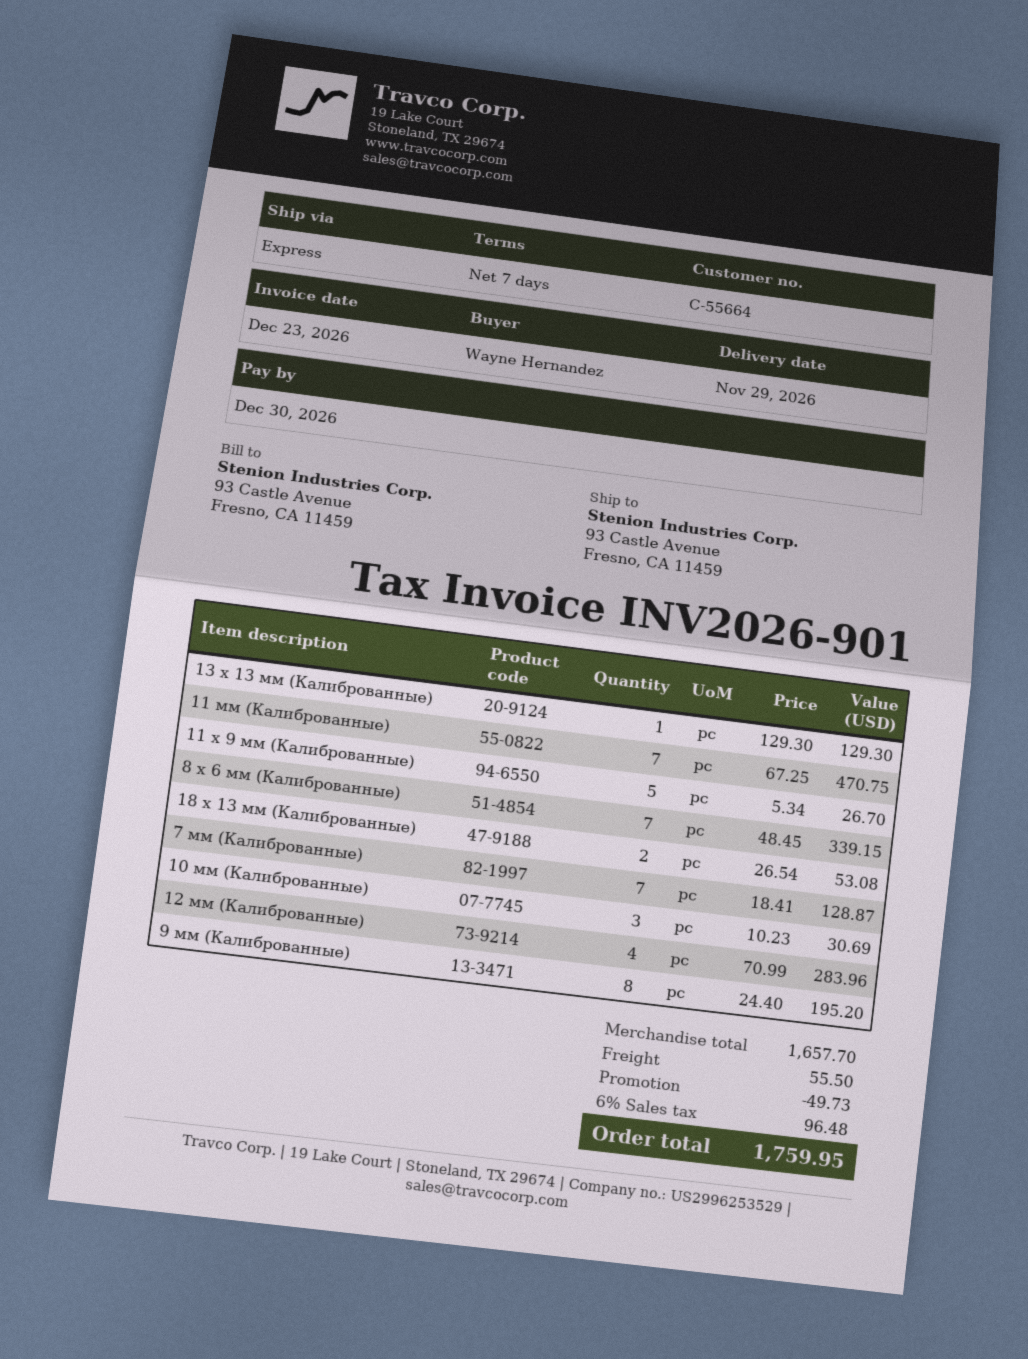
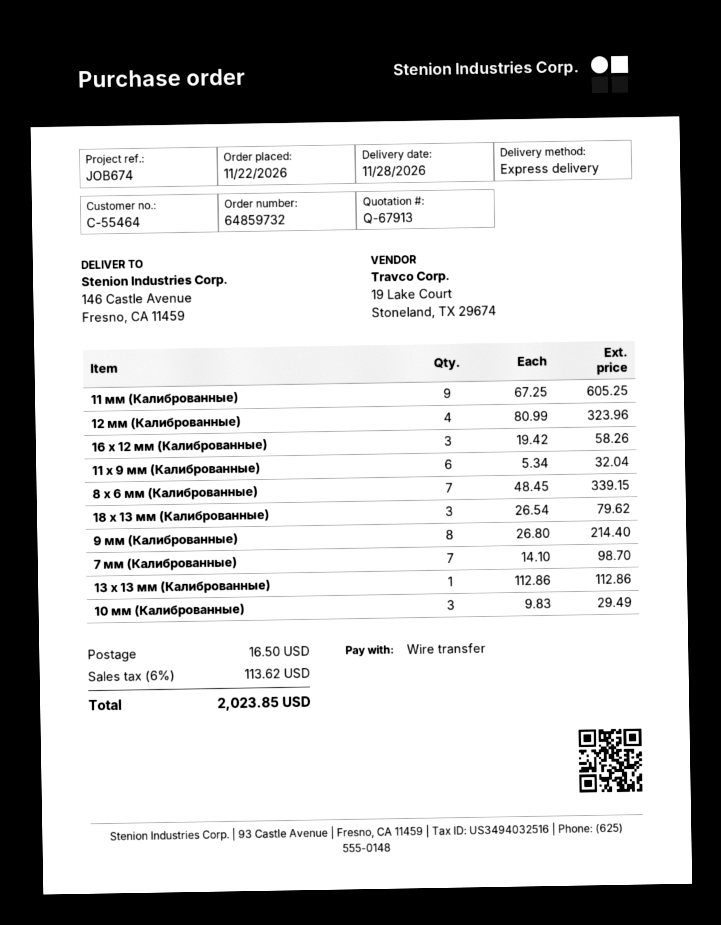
delivery date: 2026-11-29 -> 2026-11-28
customer number: C-55664 -> C-55464
ship to: 93 Castle Avenue, Fresno, CA 11459 -> 146 Castle Avenue, Fresno, CA 11459
13 x 13 мм (Калиброванные): 1 x 129.30 = 129.30 -> 1 x 112.86 = 112.86
11 мм (Калиброванные): 7 x 67.25 = 470.75 -> 9 x 67.25 = 605.25
11 x 9 мм (Калиброванные): 5 x 5.34 = 26.70 -> 6 x 5.34 = 32.04
18 x 13 мм (Калиброванные): 2 x 26.54 = 53.08 -> 3 x 26.54 = 79.62
7 мм (Калиброванные): 7 x 18.41 = 128.87 -> 7 x 14.10 = 98.70
10 мм (Калиброванные): 3 x 10.23 = 30.69 -> 3 x 9.83 = 29.49
12 мм (Калиброванные): 4 x 70.99 = 283.96 -> 4 x 80.99 = 323.96
9 мм (Калиброванные): 8 x 24.40 = 195.20 -> 8 x 26.80 = 214.40
16 x 12 мм (Калиброванные): none -> 3 x 19.42 = 58.26
discount: 49.73 -> none
shipping: 55.50 -> 16.50
tax: 6% = 96.48 -> 6% = 113.62
total: 1759.95 -> 2023.85

